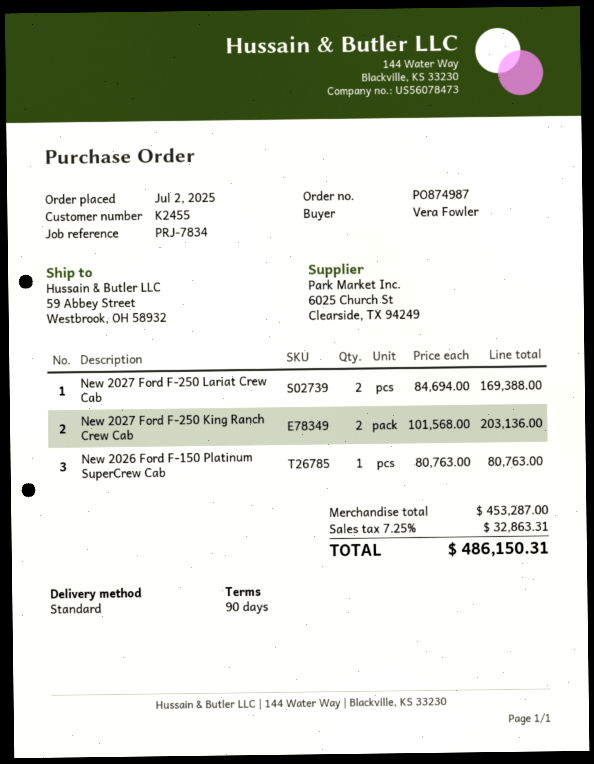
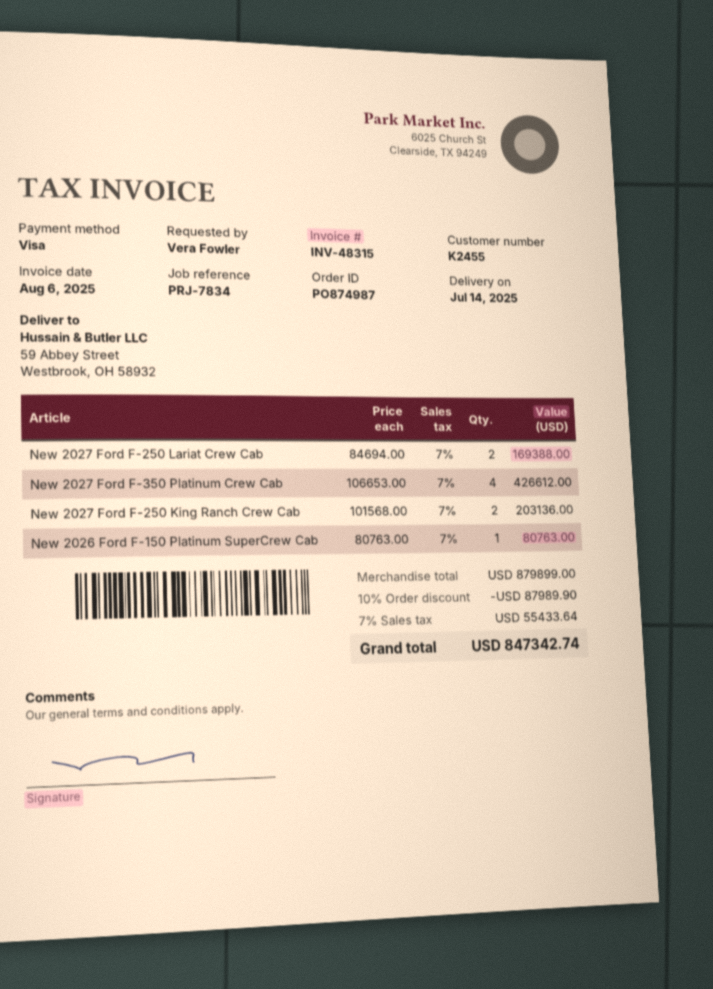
New 2027 Ford F-350 Platinum Crew Cab: none -> 4 x 106653.00 = 426612.00
subtotal: 453287.00 -> 879899.00
discount: none -> 10% = 87989.90
tax: 7.25% = 32863.31 -> 7% = 55433.64
total: 486150.31 -> 847342.74

